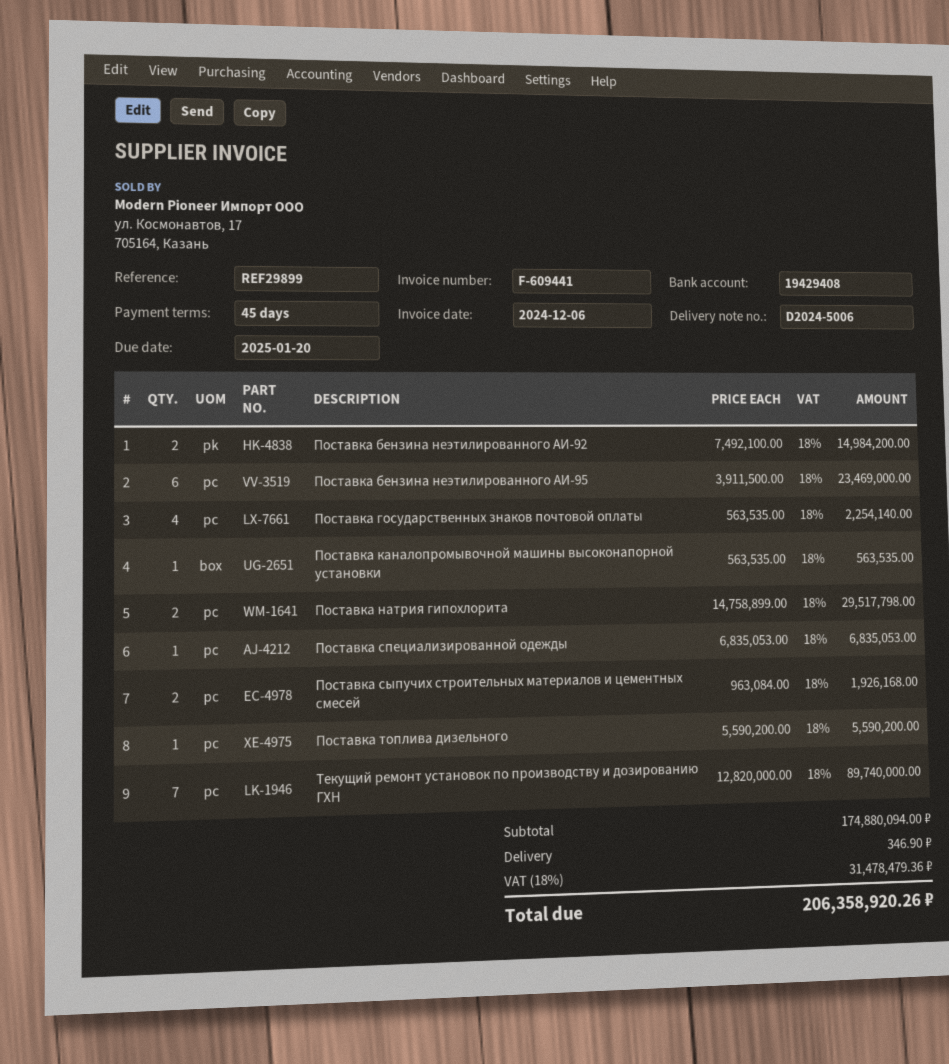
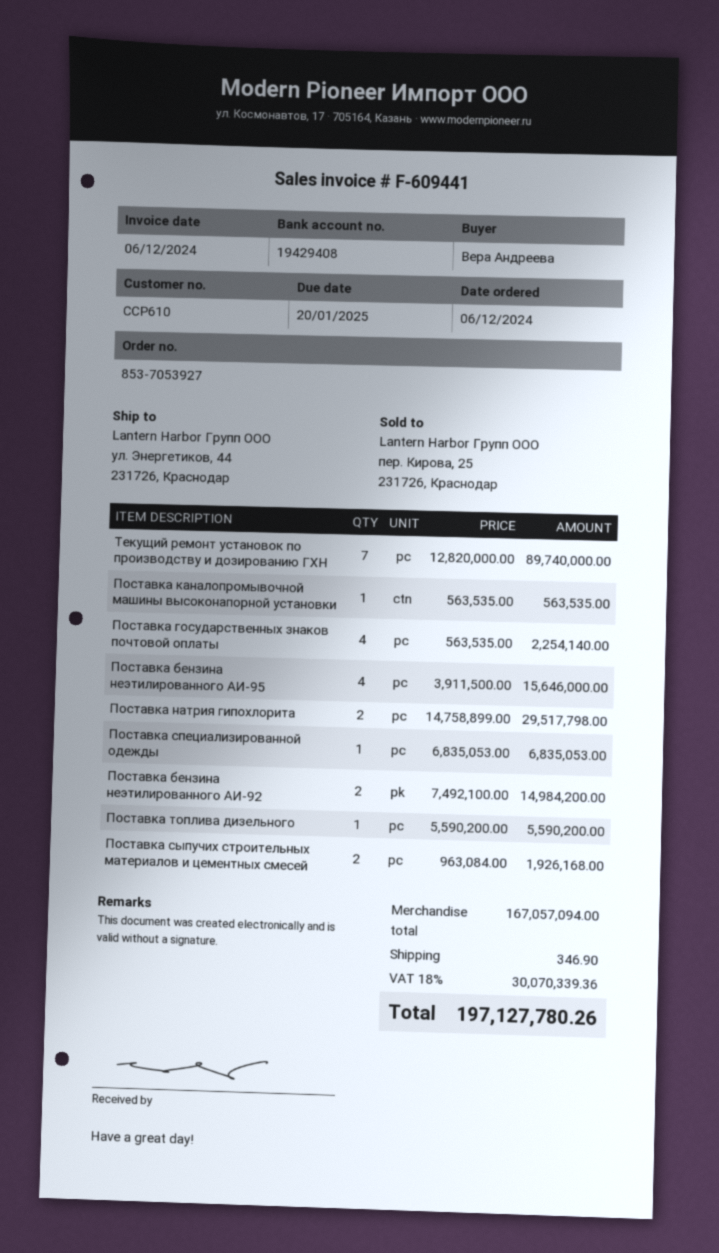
Поставка бензина неэтилированного АИ-95: 6 x 3911500.00 = 23469000.00 -> 4 x 3911500.00 = 15646000.00
subtotal: 174880094.00 -> 167057094.00
tax: 18% = 31478479.36 -> 18% = 30070339.36
total: 206358920.26 -> 197127780.26

